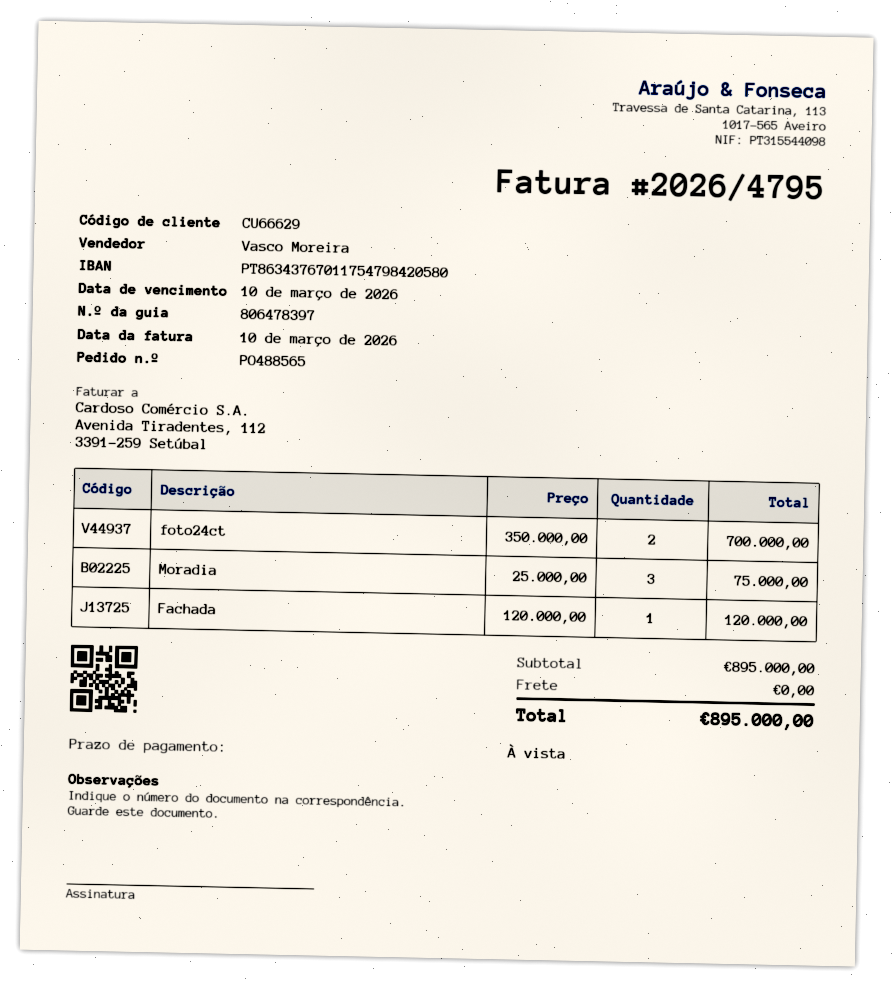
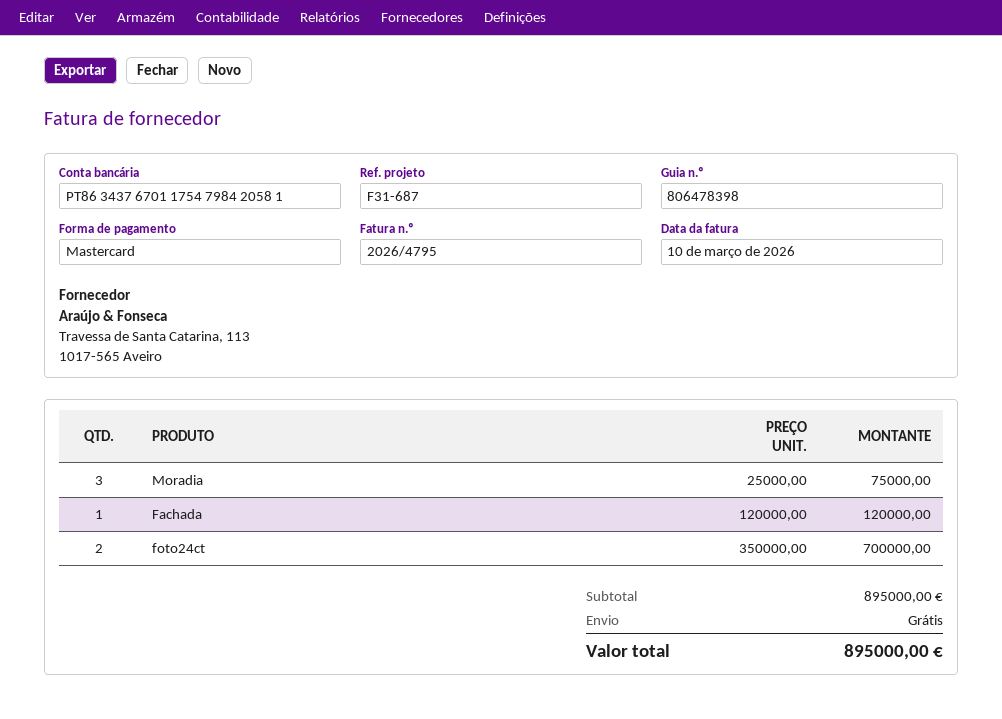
delivery note number: 806478397 -> 806478398
bank account: PT86343767011754798420580 -> PT86343767011754798420581

